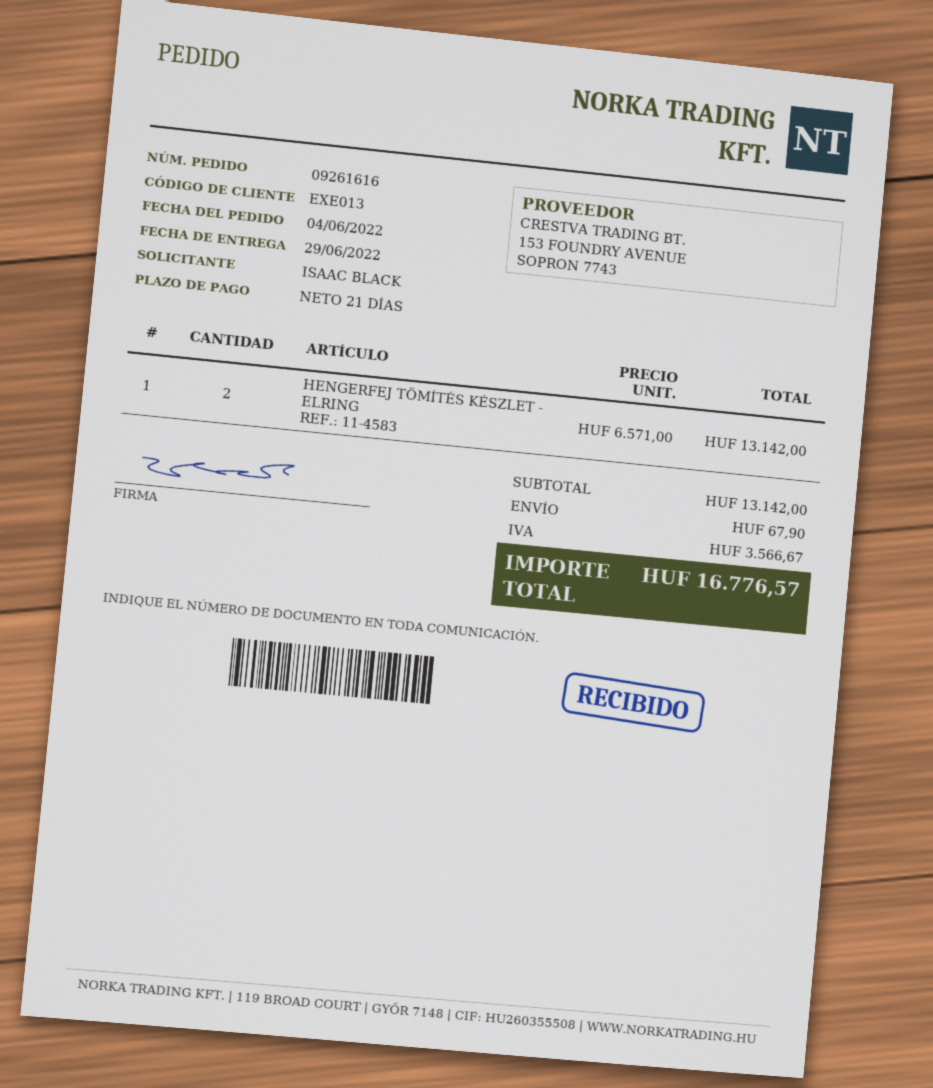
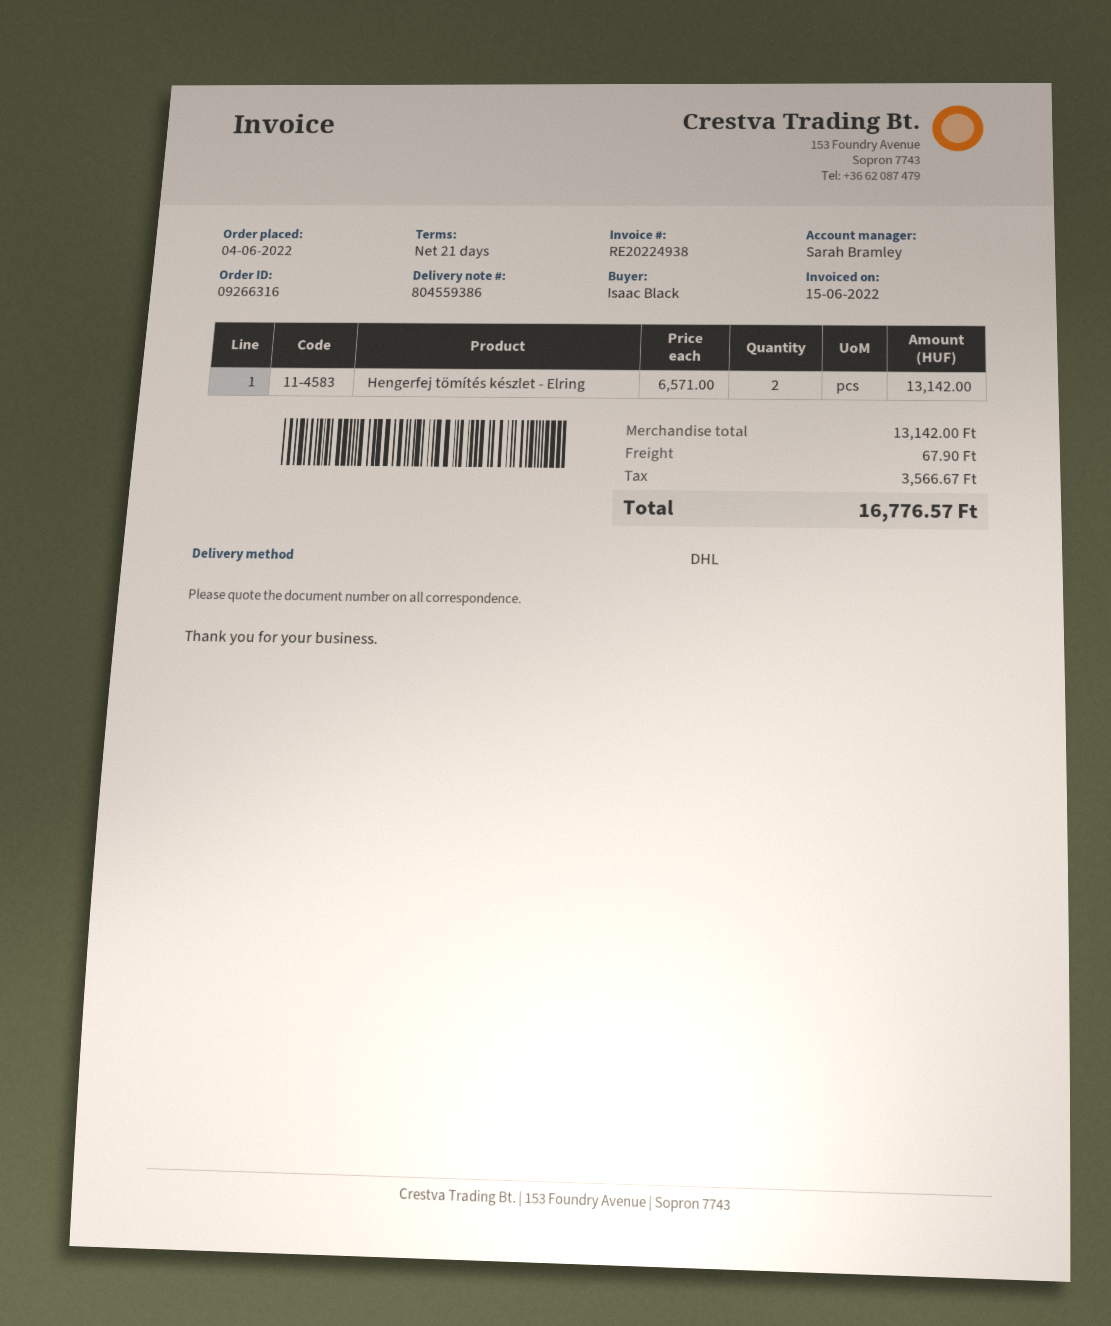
order number: 09261616 -> 09266316

